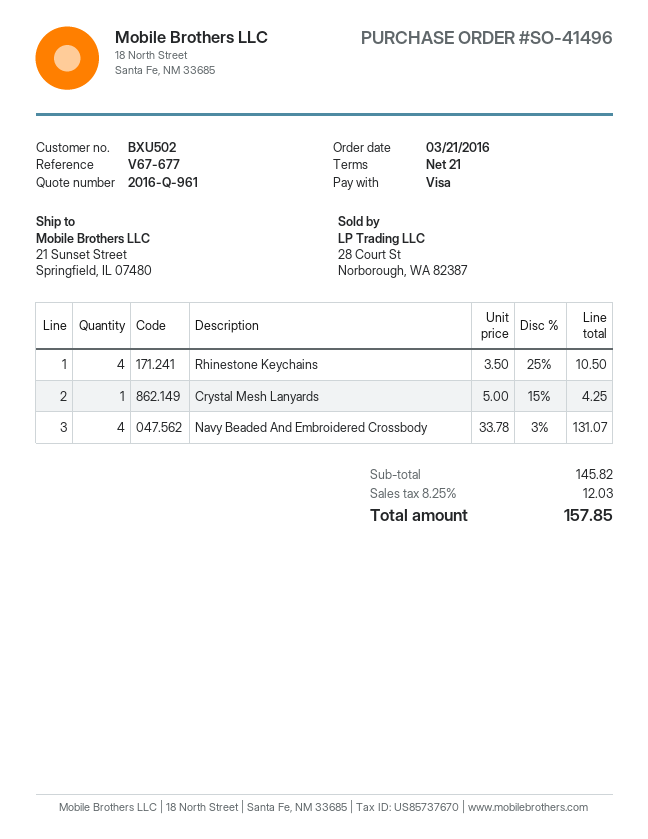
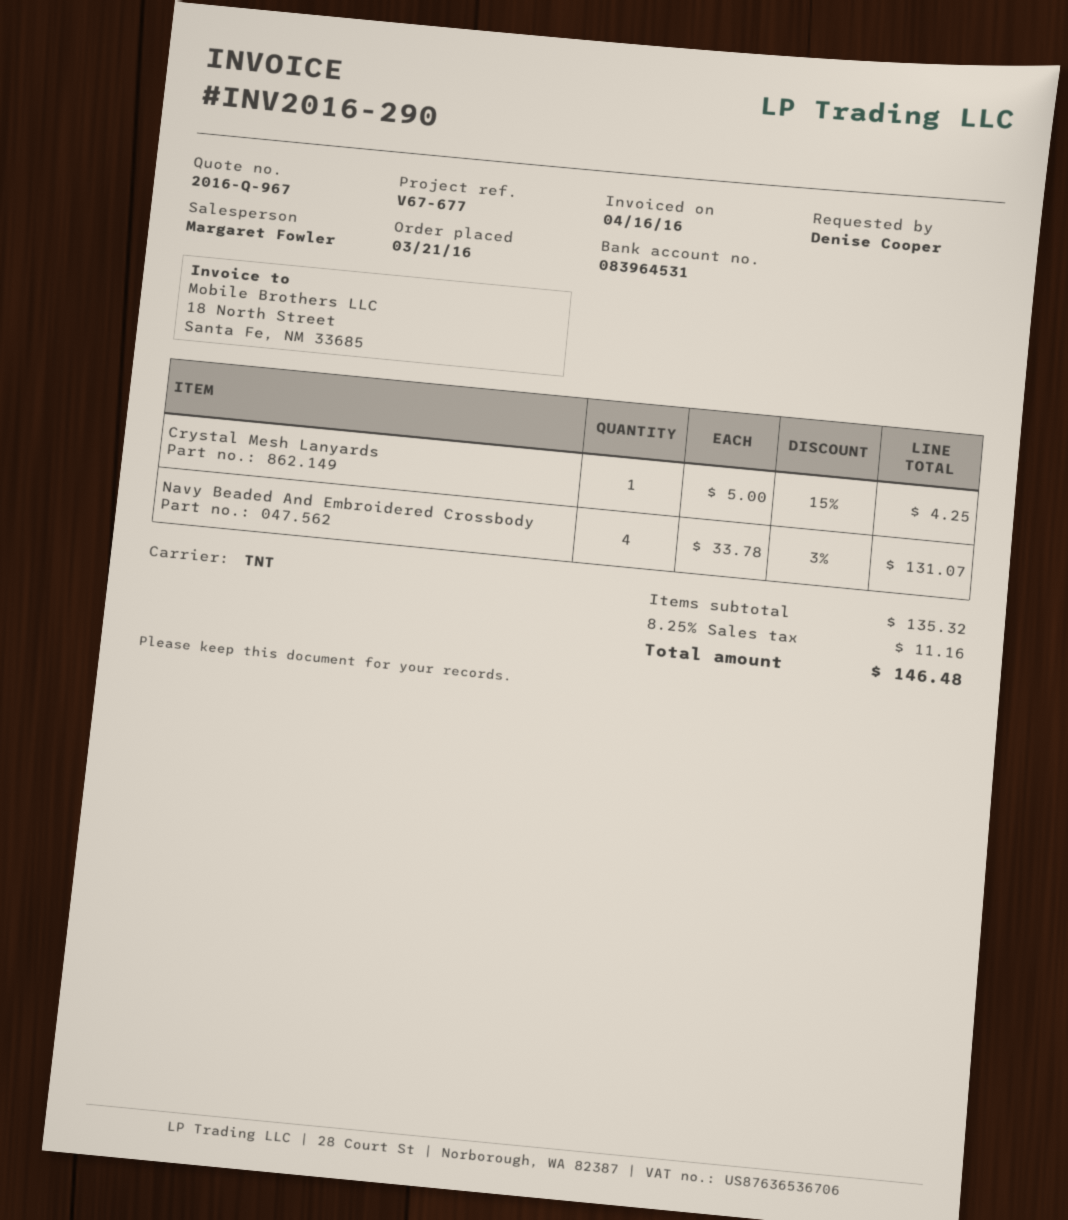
quote number: 2016-Q-961 -> 2016-Q-967
Rhinestone Keychains: 4 x 3.50 - 25% = 10.50 -> none
subtotal: 145.82 -> 135.32
tax: 8.25% = 12.03 -> 8.25% = 11.16
total: 157.85 -> 146.48

